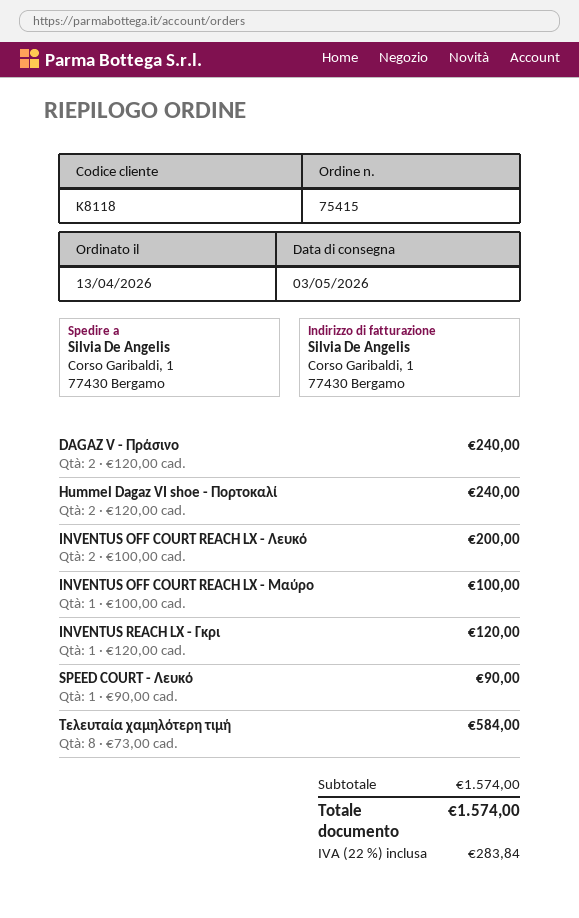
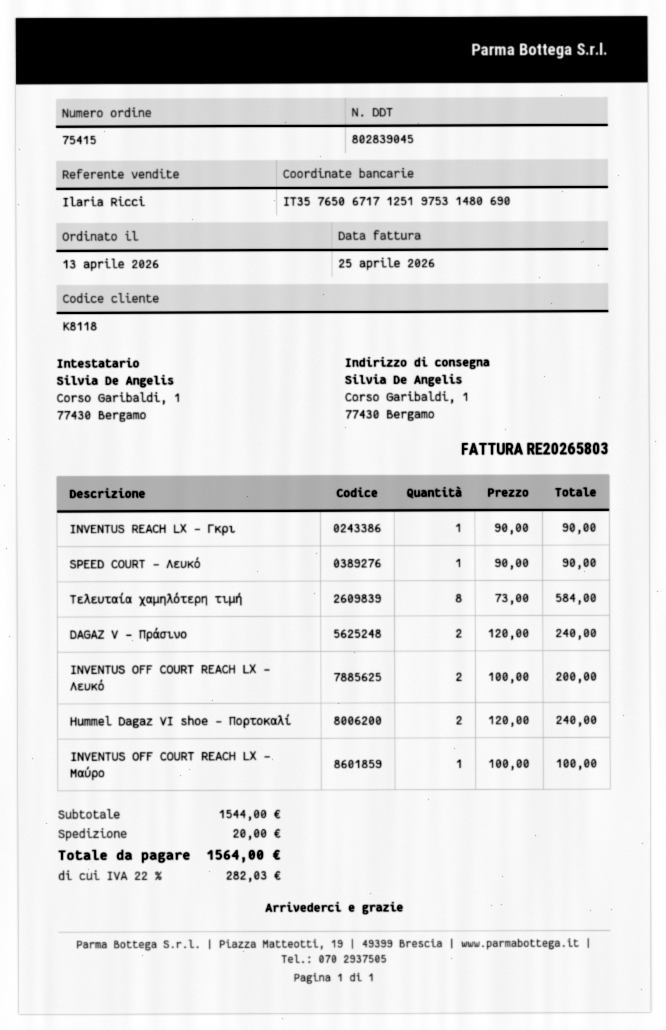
INVENTUS REACH LX - Γκρι: 1 x 120.00 = 120.00 -> 1 x 90.00 = 90.00
subtotal: 1574.00 -> 1544.00
shipping: none -> 20.00
tax: 22% = 283.84 -> 22% = 282.03
total: 1574.00 -> 1564.00

